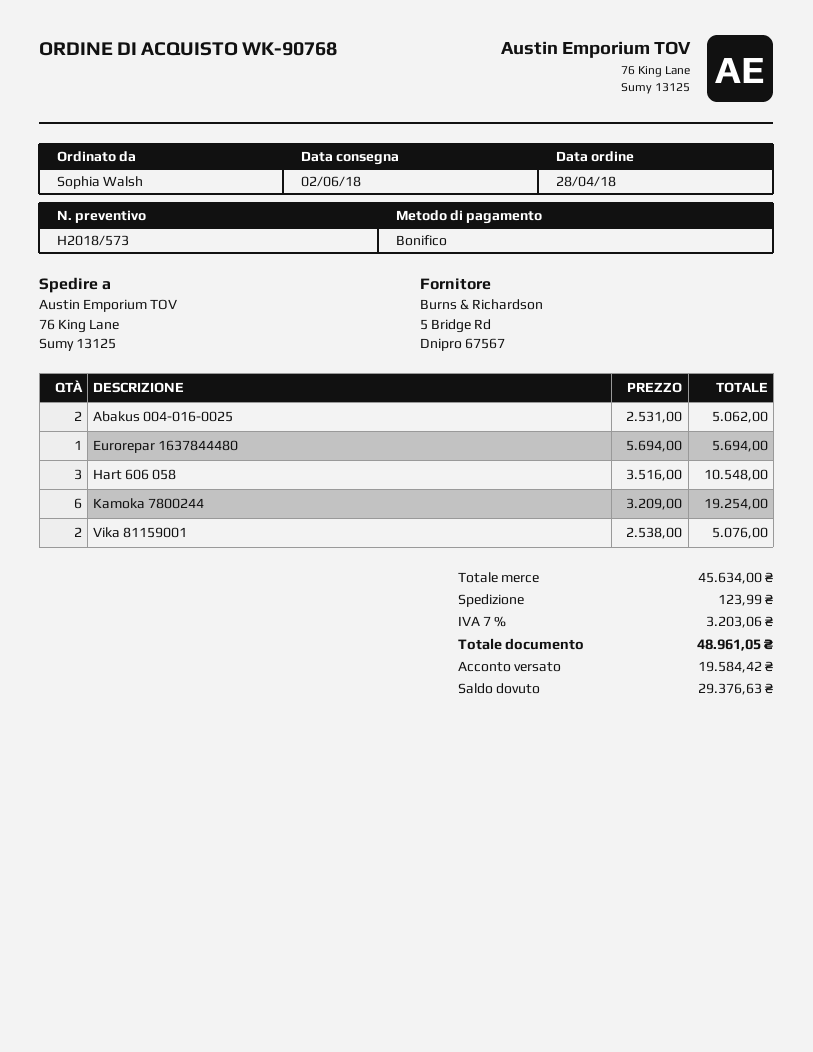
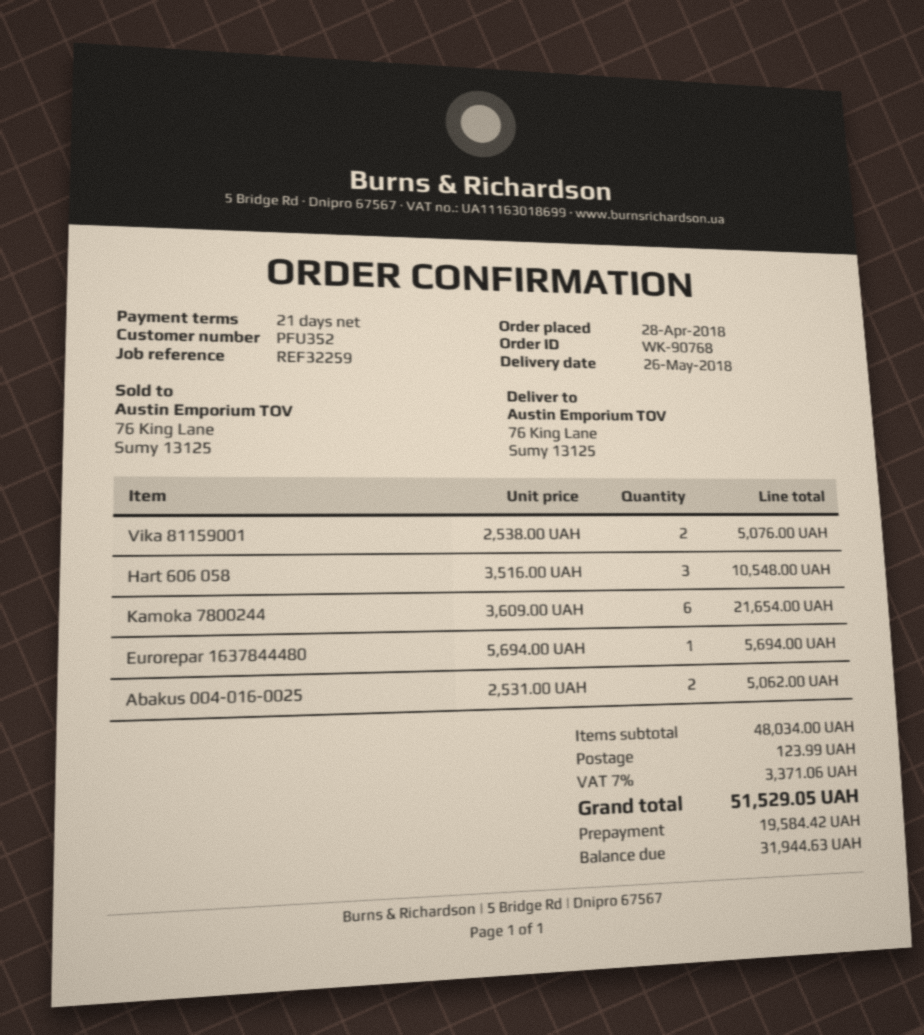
delivery date: 2018-06-02 -> 2018-05-26
Kamoka 7800244: 6 x 3209.00 = 19254.00 -> 6 x 3609.00 = 21654.00
subtotal: 45634.00 -> 48034.00
tax: 7% = 3203.06 -> 7% = 3371.06
total: 48961.05 -> 51529.05
balance: 29376.63 -> 31944.63

